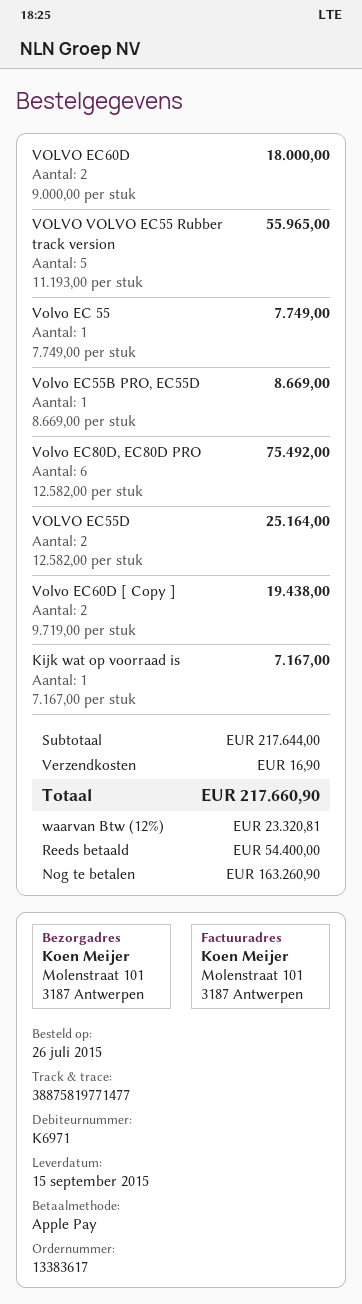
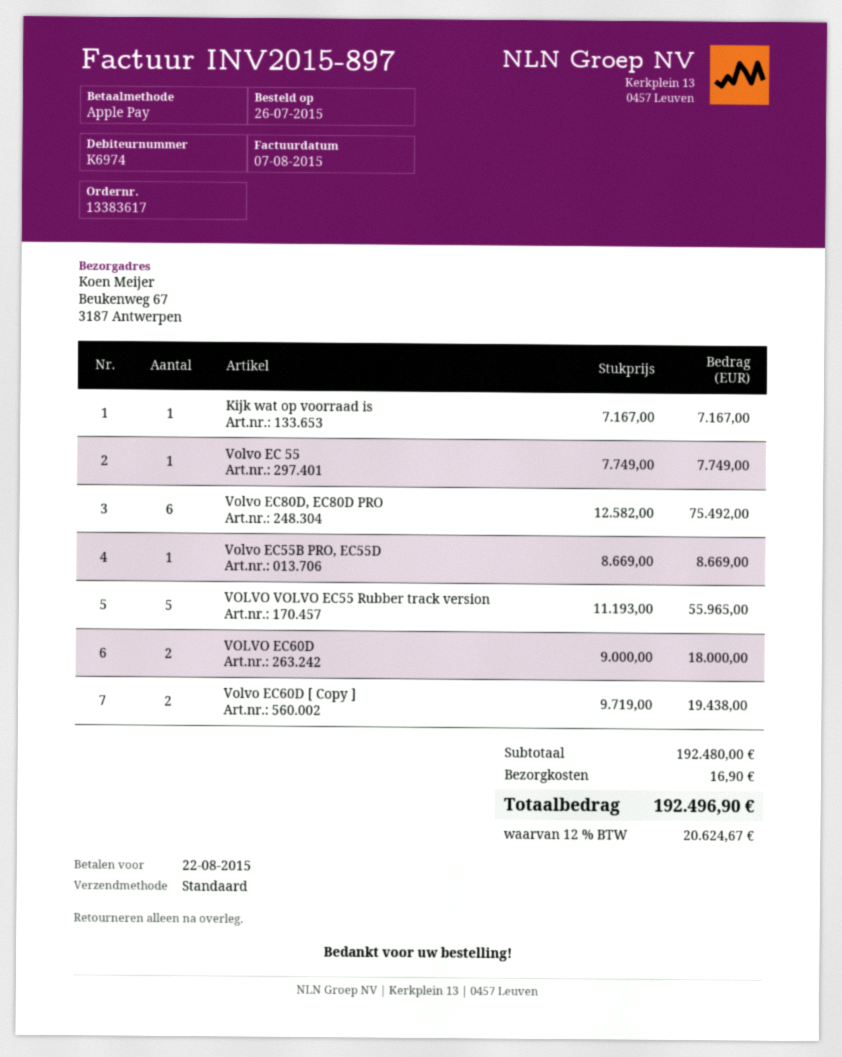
customer number: K6971 -> K6974
ship to: Molenstraat 101, 3187 Antwerpen -> Beukenweg 67, 3187 Antwerpen
VOLVO EC55D: 2 x 12582.00 = 25164.00 -> none
subtotal: 217644.00 -> 192480.00
tax: 12% = 23320.81 -> 12% = 20624.67
total: 217660.90 -> 192496.90

